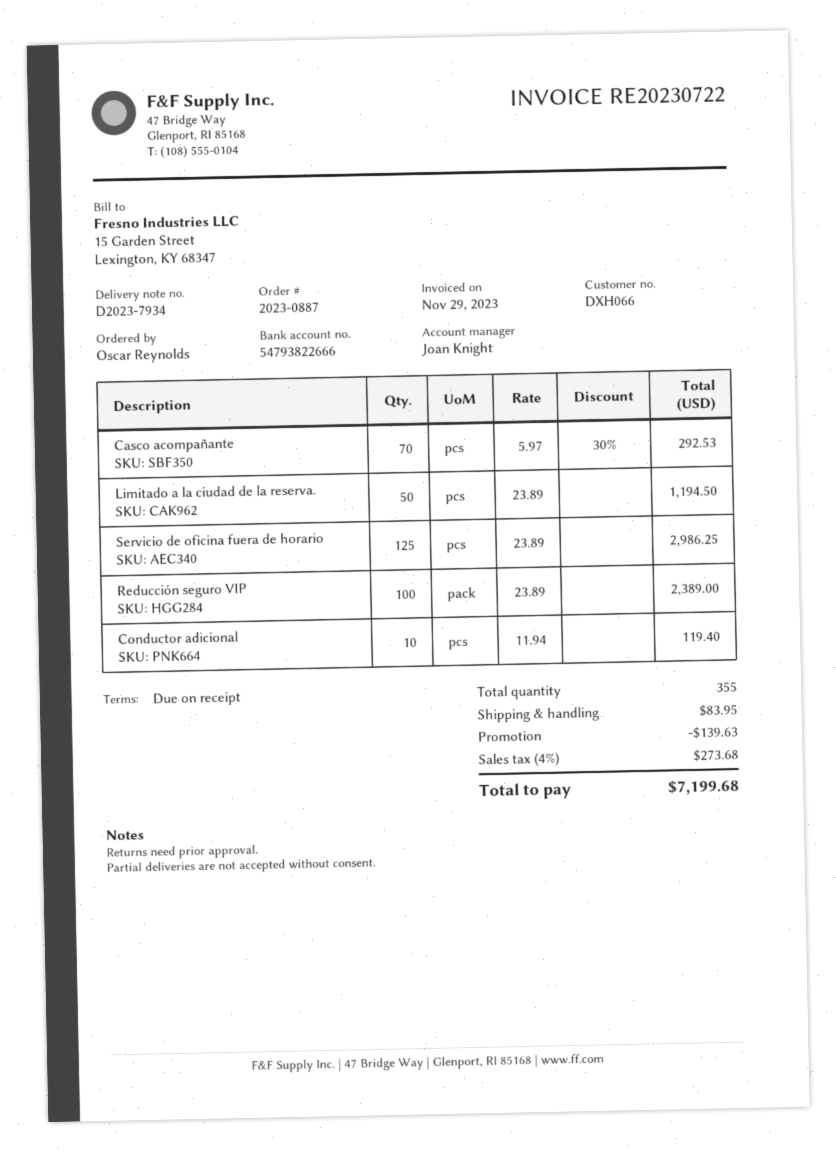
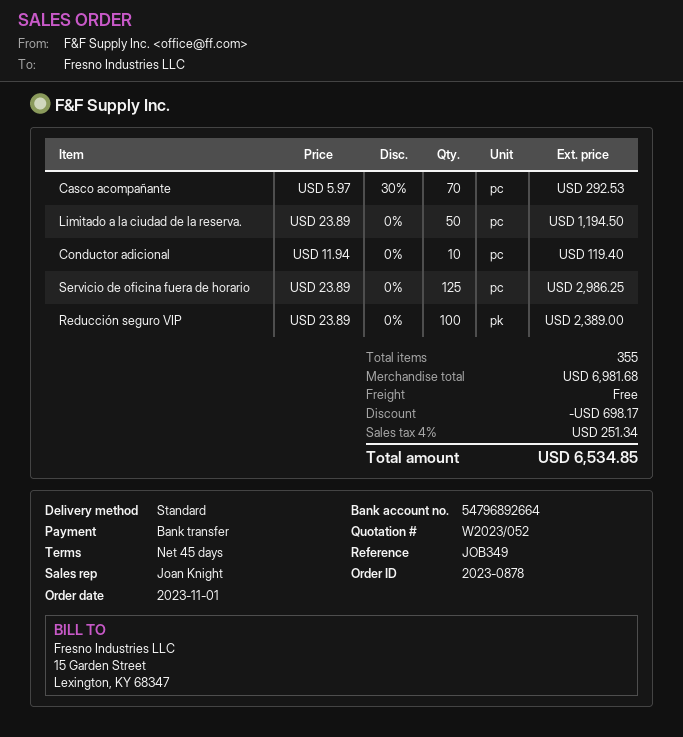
order number: 2023-0887 -> 2023-0878
payment terms: on receipt -> 45 days
bank account: 54793822666 -> 54796892664
discount: 139.63 -> 698.17
shipping: 83.95 -> 0.00
tax: 4% = 273.68 -> 4% = 251.34
total: 7199.68 -> 6534.85

